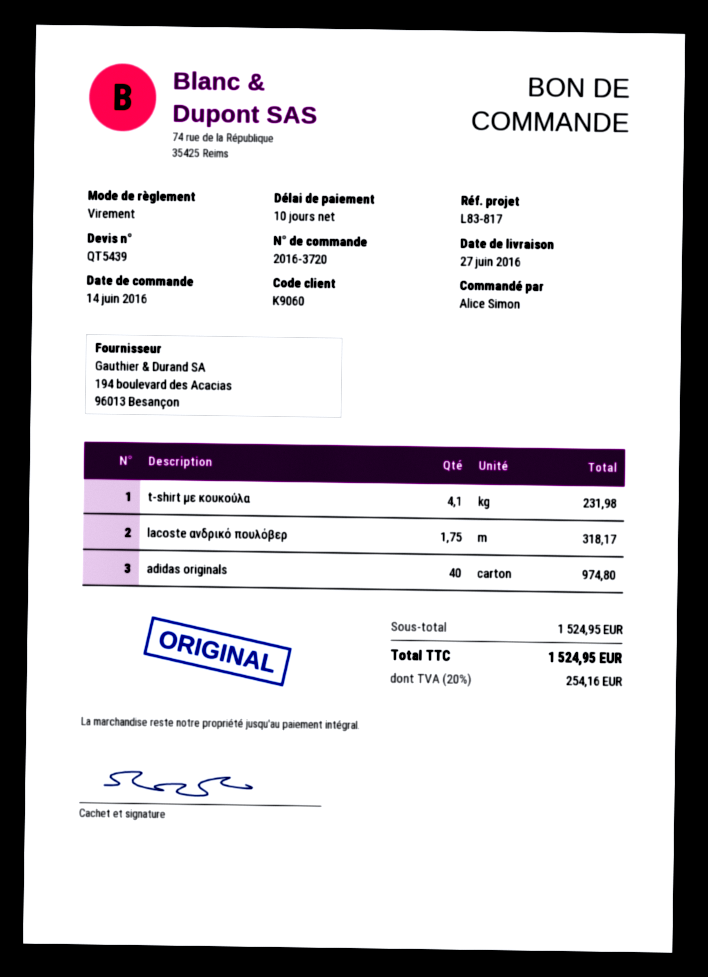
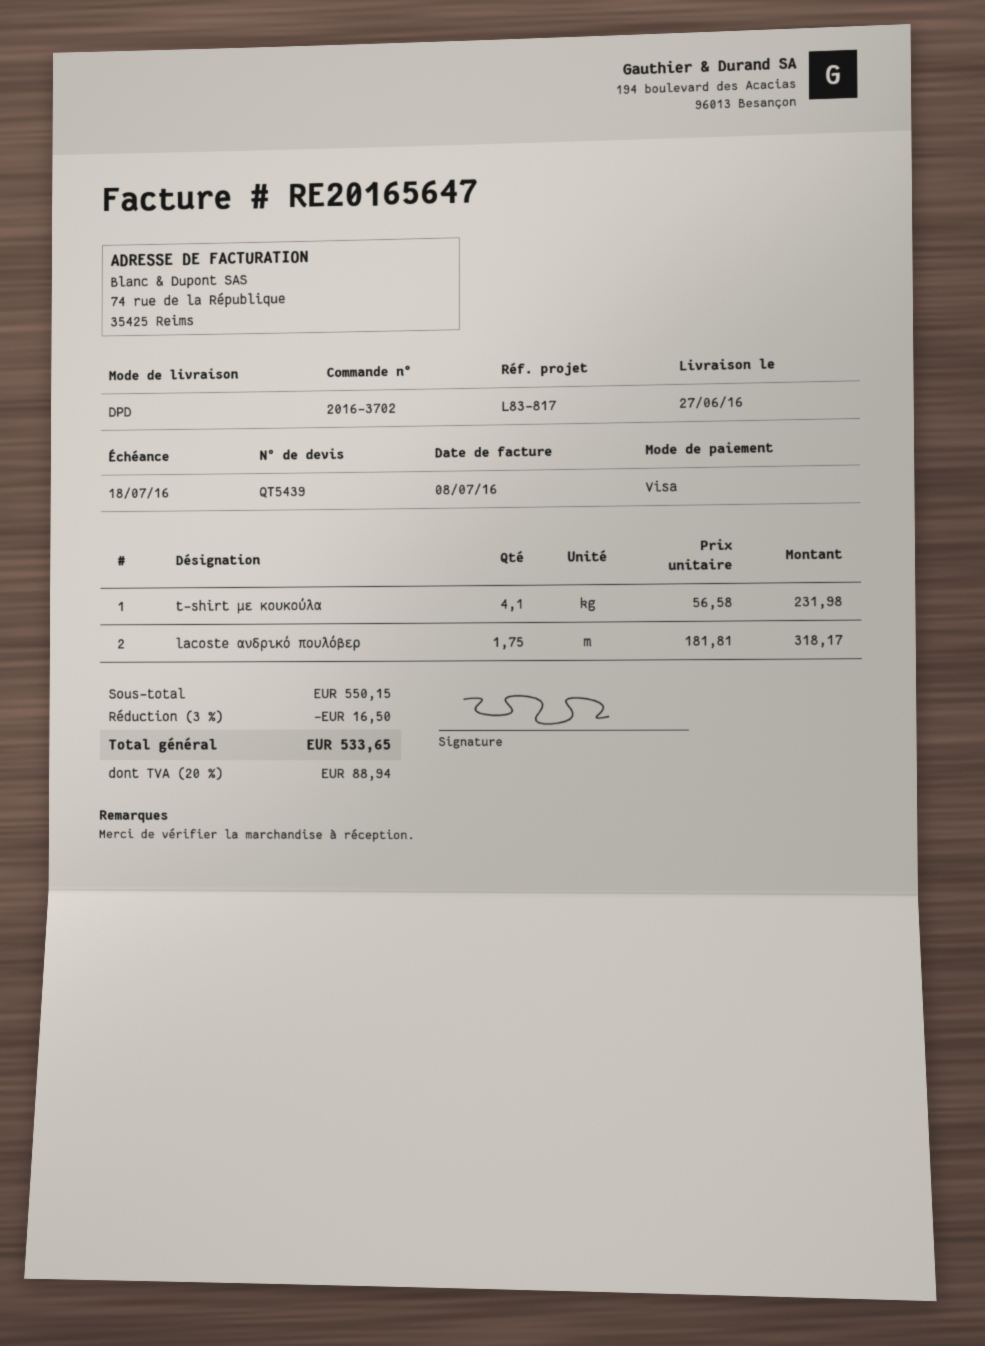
order number: 2016-3720 -> 2016-3702
payment method: bank transfer -> Visa
adidas originals: 40 for 974.80 -> none
subtotal: 1524.95 -> 550.15
discount: none -> 3% = 16.50
tax: 20% = 254.16 -> 20% = 88.94
total: 1524.95 -> 533.65

